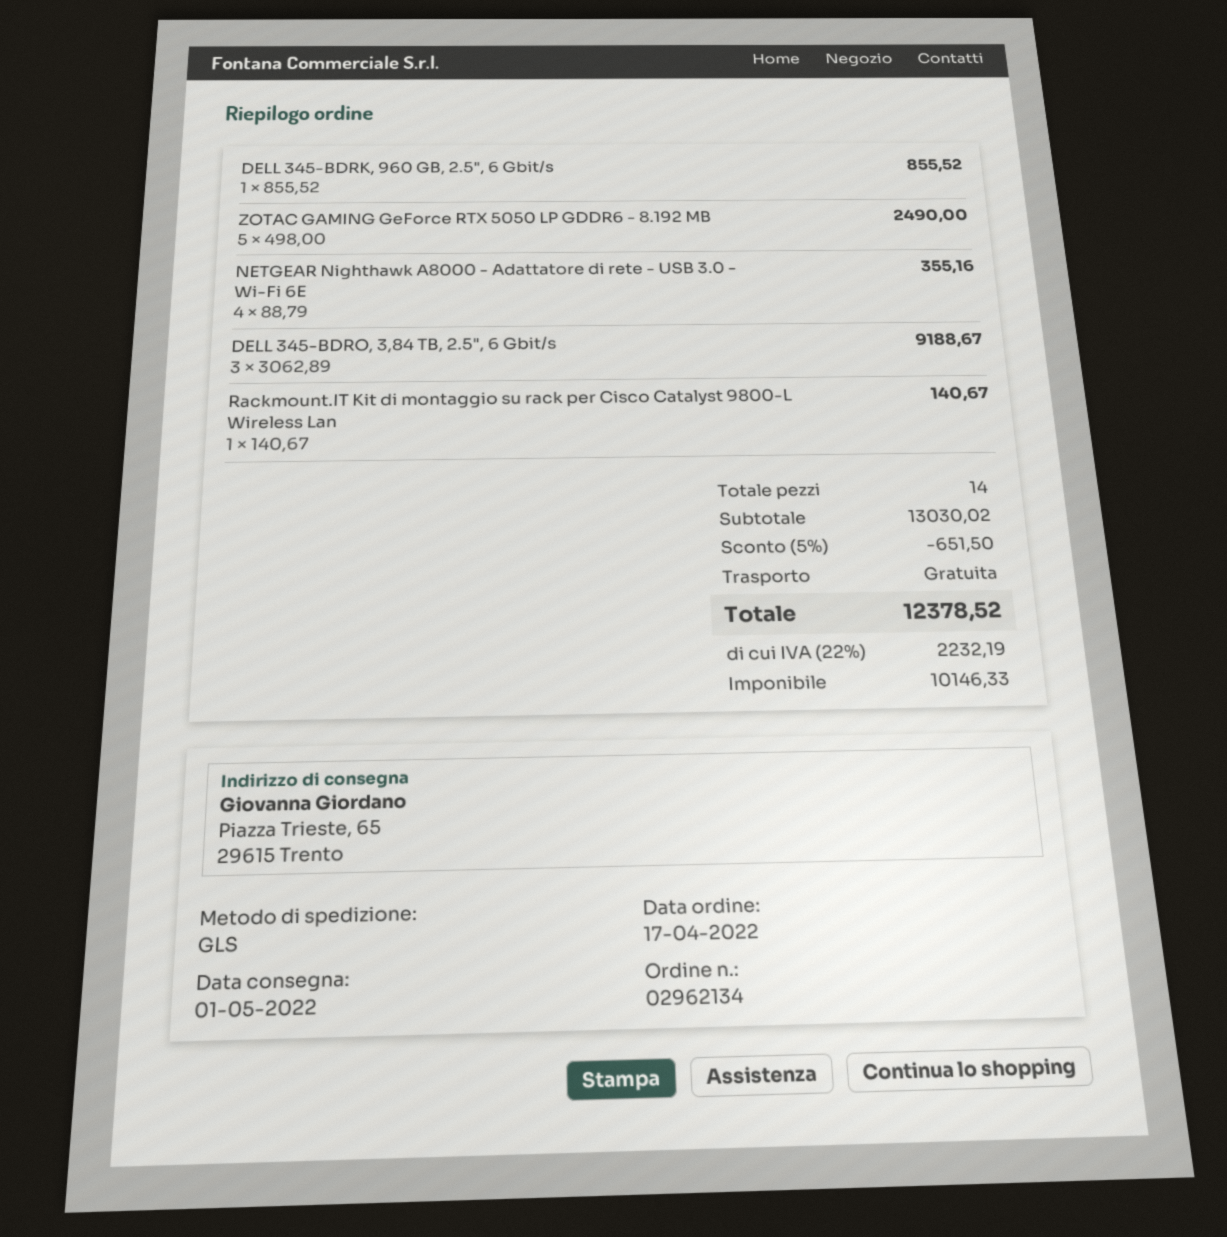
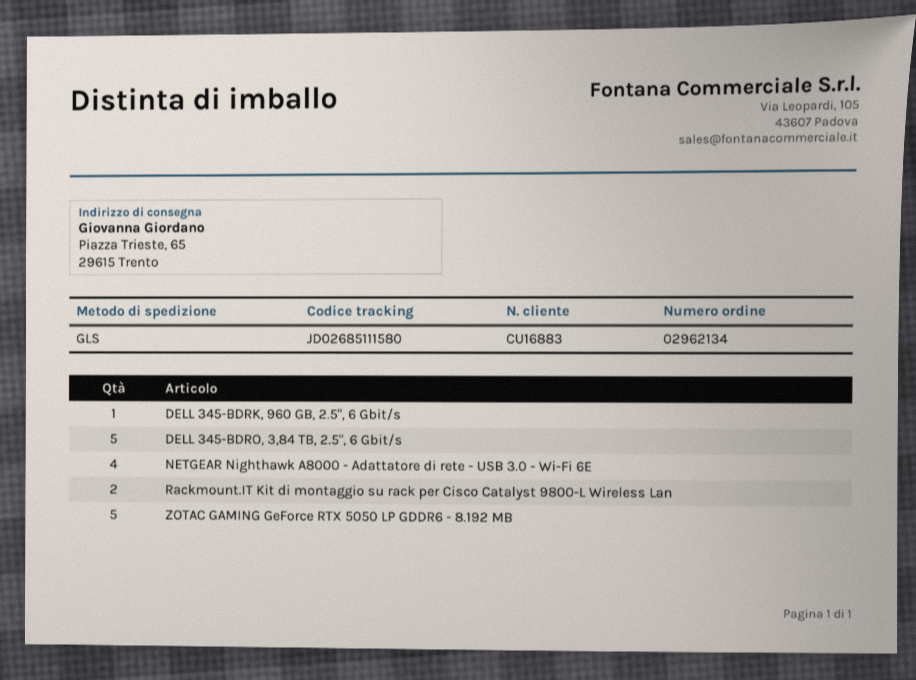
DELL 345-BDRO, 3,84 TB, 2.5", 6 Gbit/s: 3 -> 5
Rackmount.IT Kit di montaggio su rack per Cisco Catalyst 9800-L Wireless Lan: 1 -> 2

